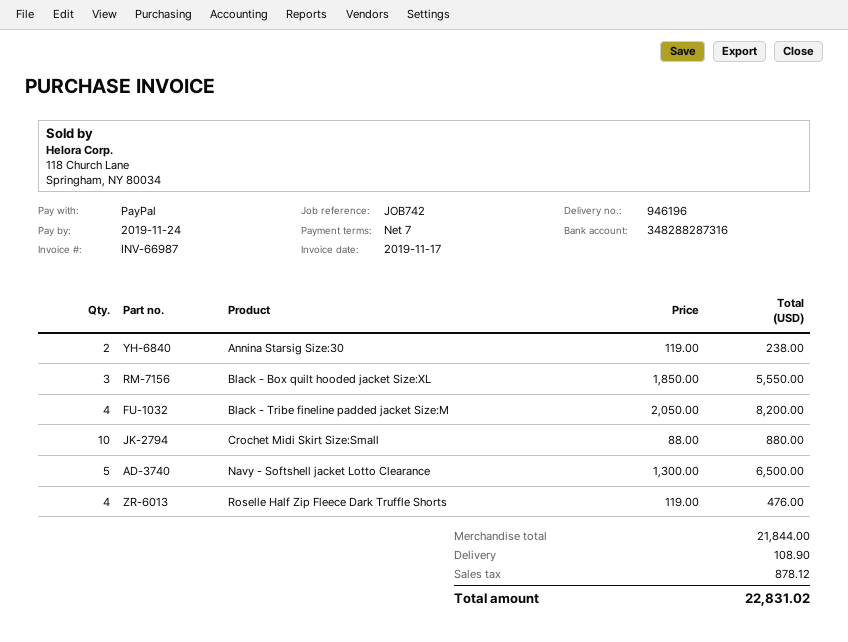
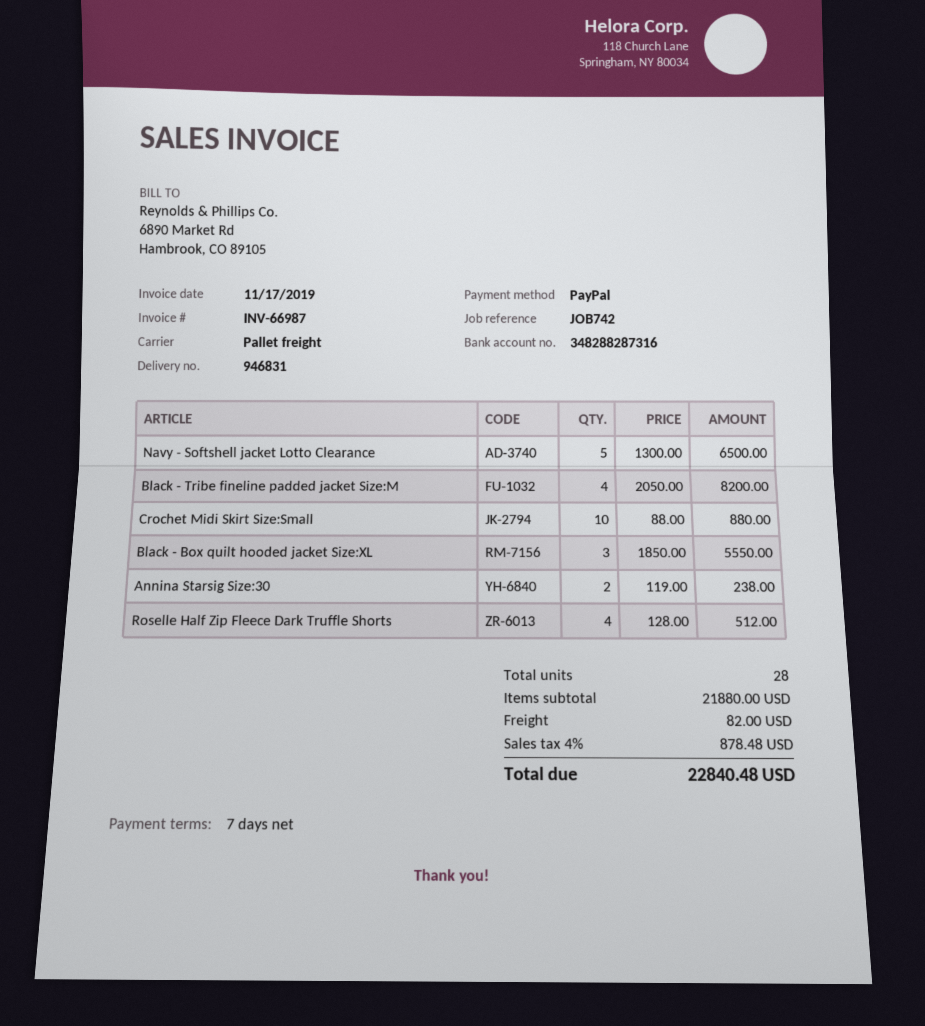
delivery note number: 946196 -> 946831
Roselle Half Zip Fleece Dark Truffle Shorts: 4 x 119.00 = 476.00 -> 4 x 128.00 = 512.00
subtotal: 21844.00 -> 21880.00
shipping: 108.90 -> 82.00
tax: 878.12 -> 878.48
total: 22831.02 -> 22840.48

